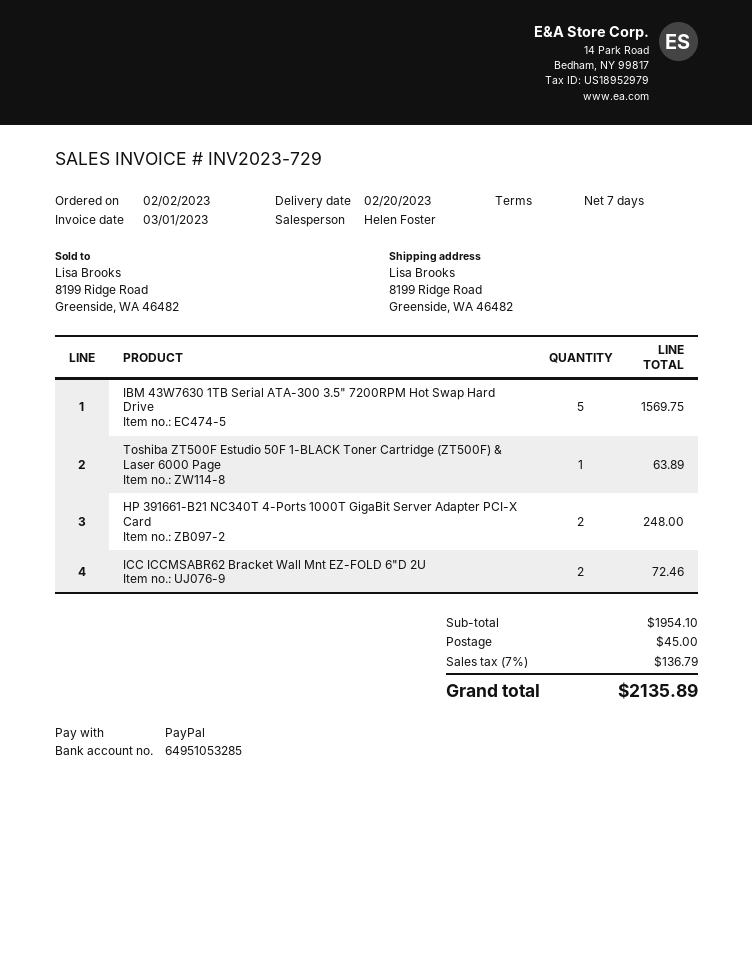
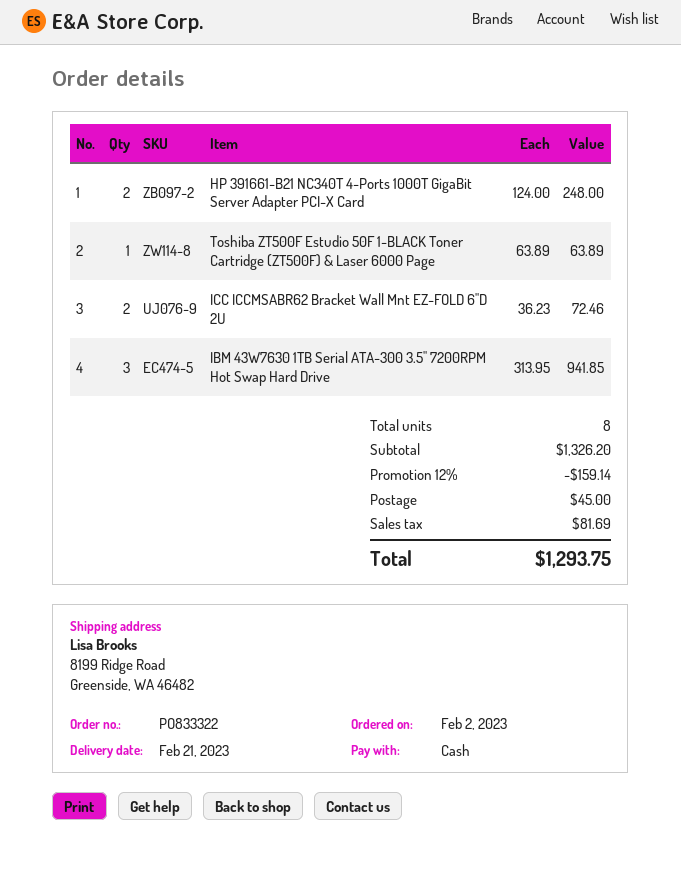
delivery date: 2023-02-20 -> 2023-02-21
payment method: PayPal -> cash
IBM 43W7630 1TB Serial ATA-300 3.5" 7200RPM Hot Swap Hard Drive: 5 for 1569.75 -> 3 for 941.85
subtotal: 1954.10 -> 1326.20
discount: none -> 12% = 159.14
tax: 136.79 -> 81.69
total: 2135.89 -> 1293.75

